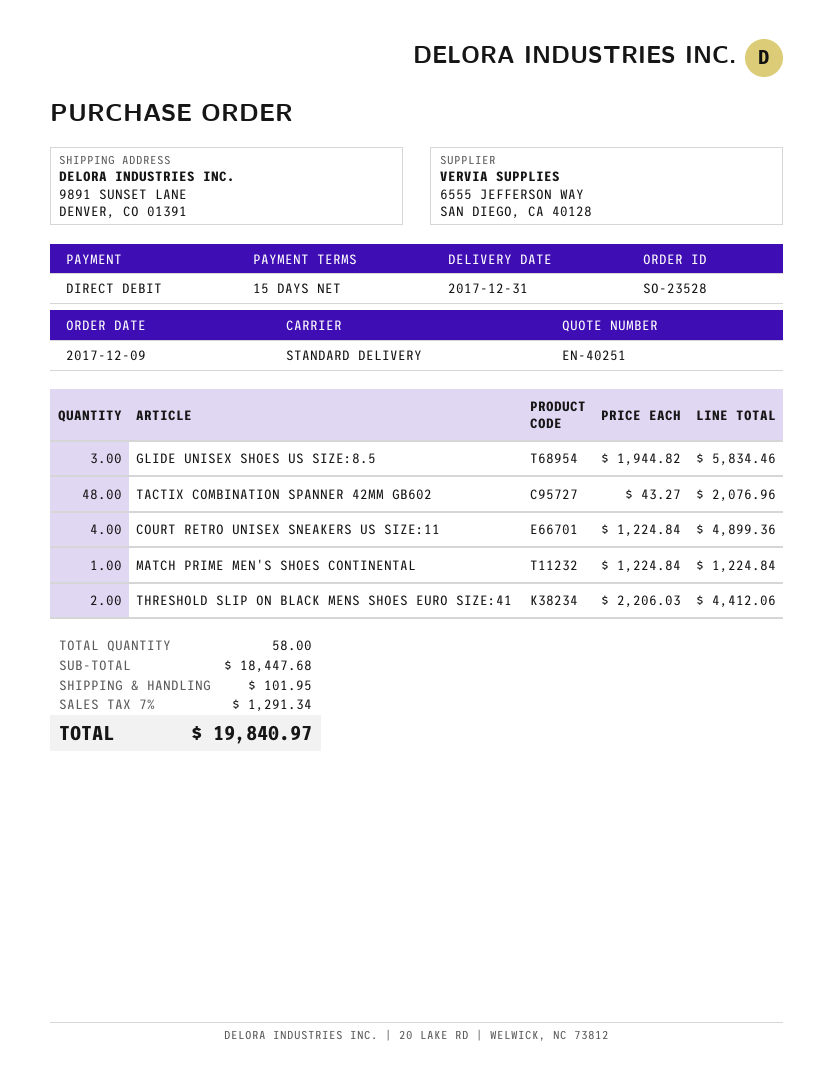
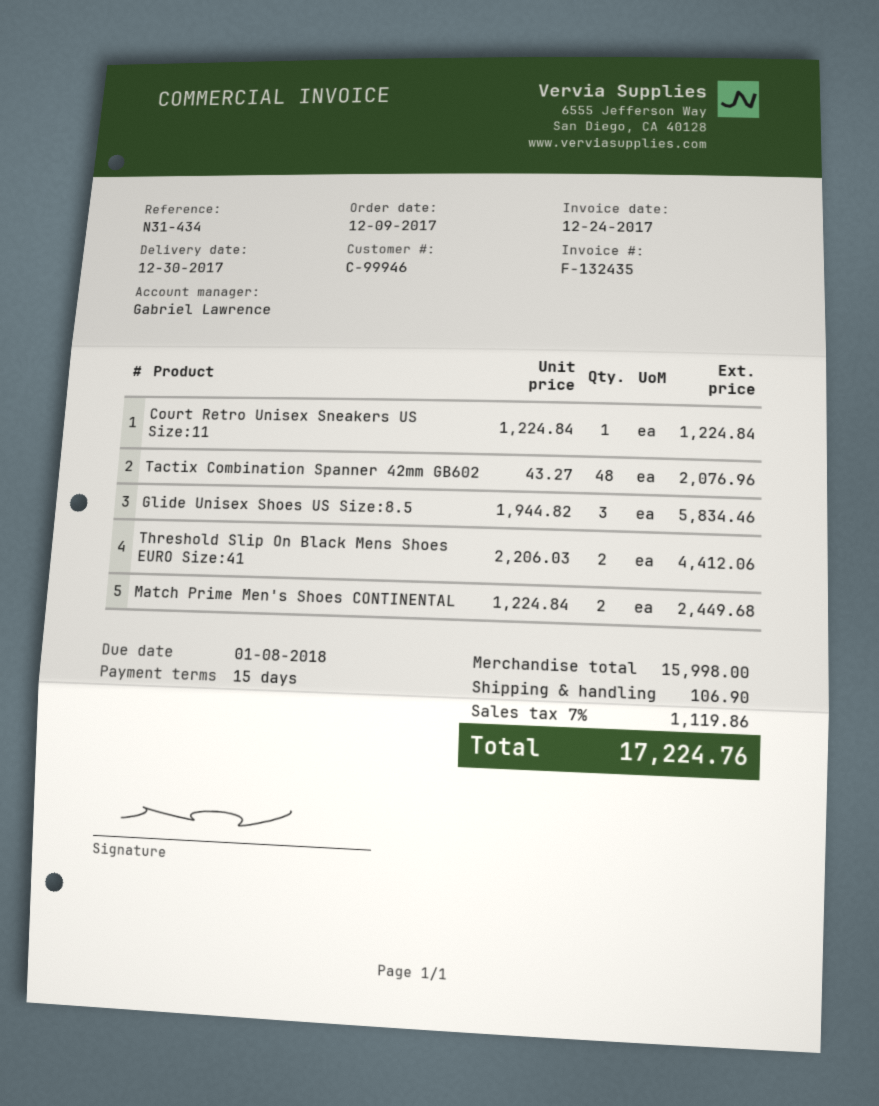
delivery date: 2017-12-31 -> 2017-12-30
COURT RETRO UNISEX SNEAKERS US SIZE:11: 4 x 1224.84 = 4899.36 -> 1 x 1224.84 = 1224.84
MATCH PRIME MEN'S SHOES CONTINENTAL: 1 x 1224.84 = 1224.84 -> 2 x 1224.84 = 2449.68
subtotal: 18447.68 -> 15998.00
shipping: 101.95 -> 106.90
tax: 7% = 1291.34 -> 7% = 1119.86
total: 19840.97 -> 17224.76

